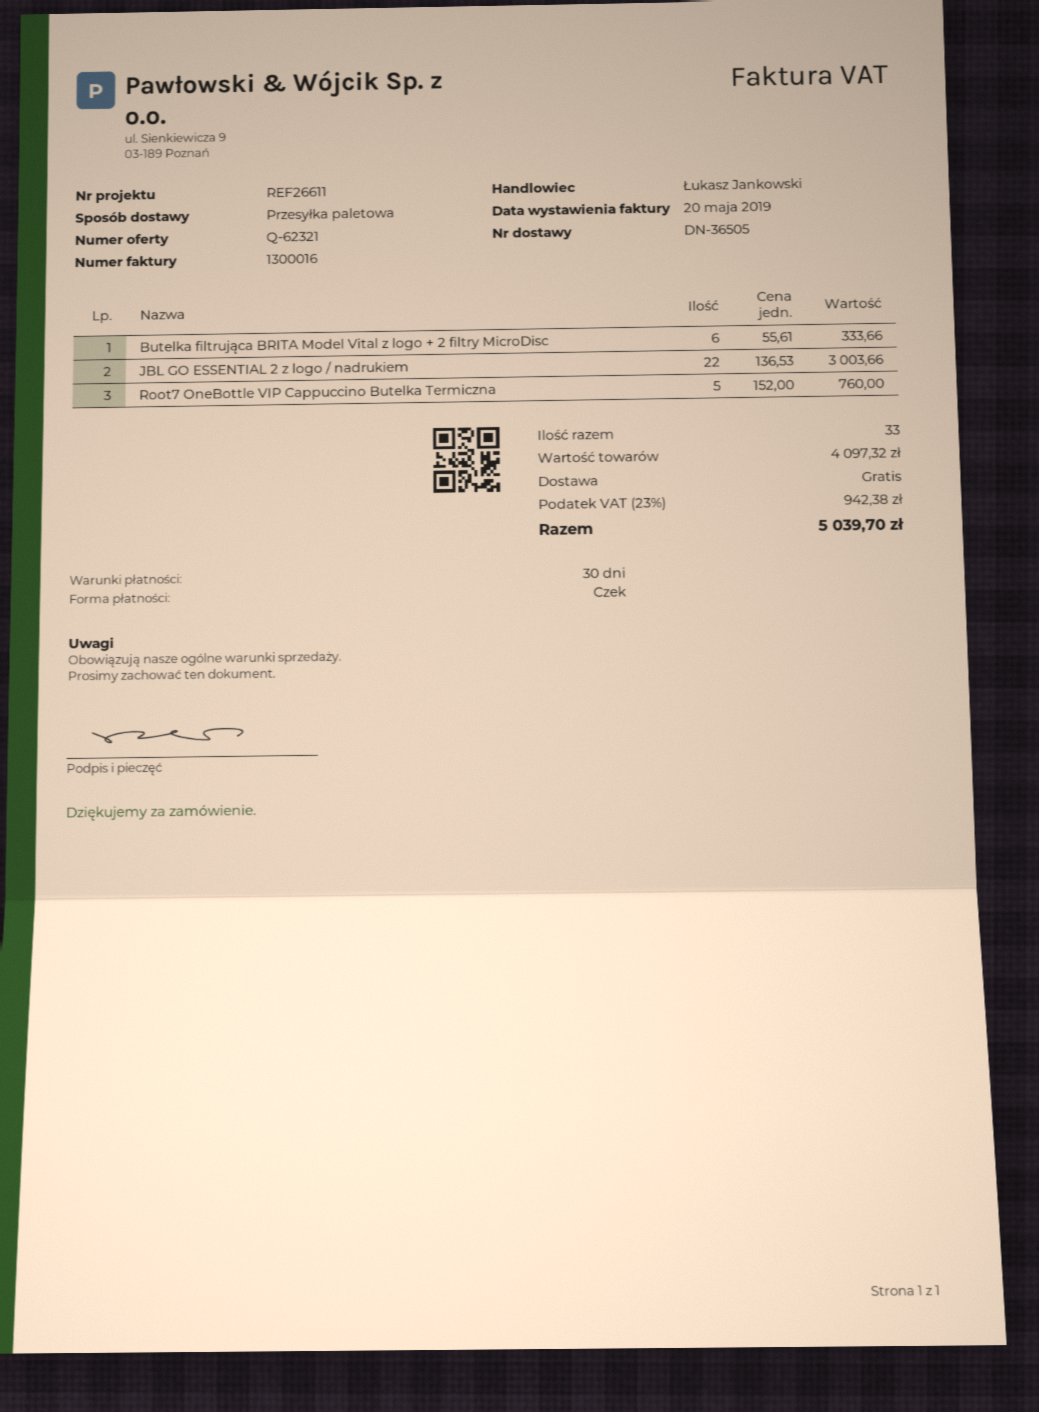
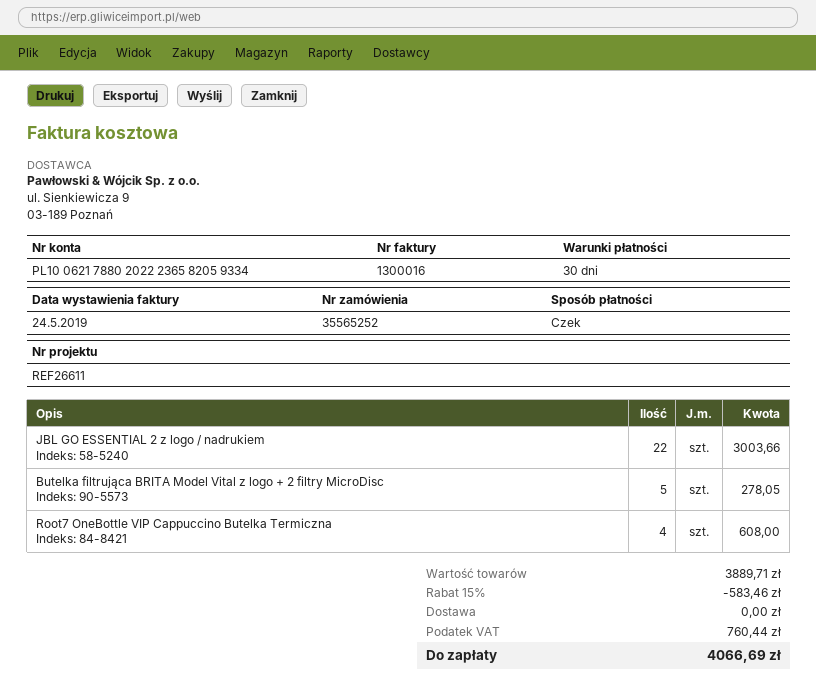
invoice date: 2019-05-20 -> 2019-05-24
Butelka filtrująca BRITA Model Vital z logo + 2 filtry MicroDisc: 6 for 333.66 -> 5 for 278.05
Root7 OneBottle VIP Cappuccino Butelka Termiczna: 5 for 760.00 -> 4 for 608.00
subtotal: 4097.32 -> 3889.71
discount: none -> 15% = 583.46
tax: 942.38 -> 760.44
total: 5039.70 -> 4066.69

